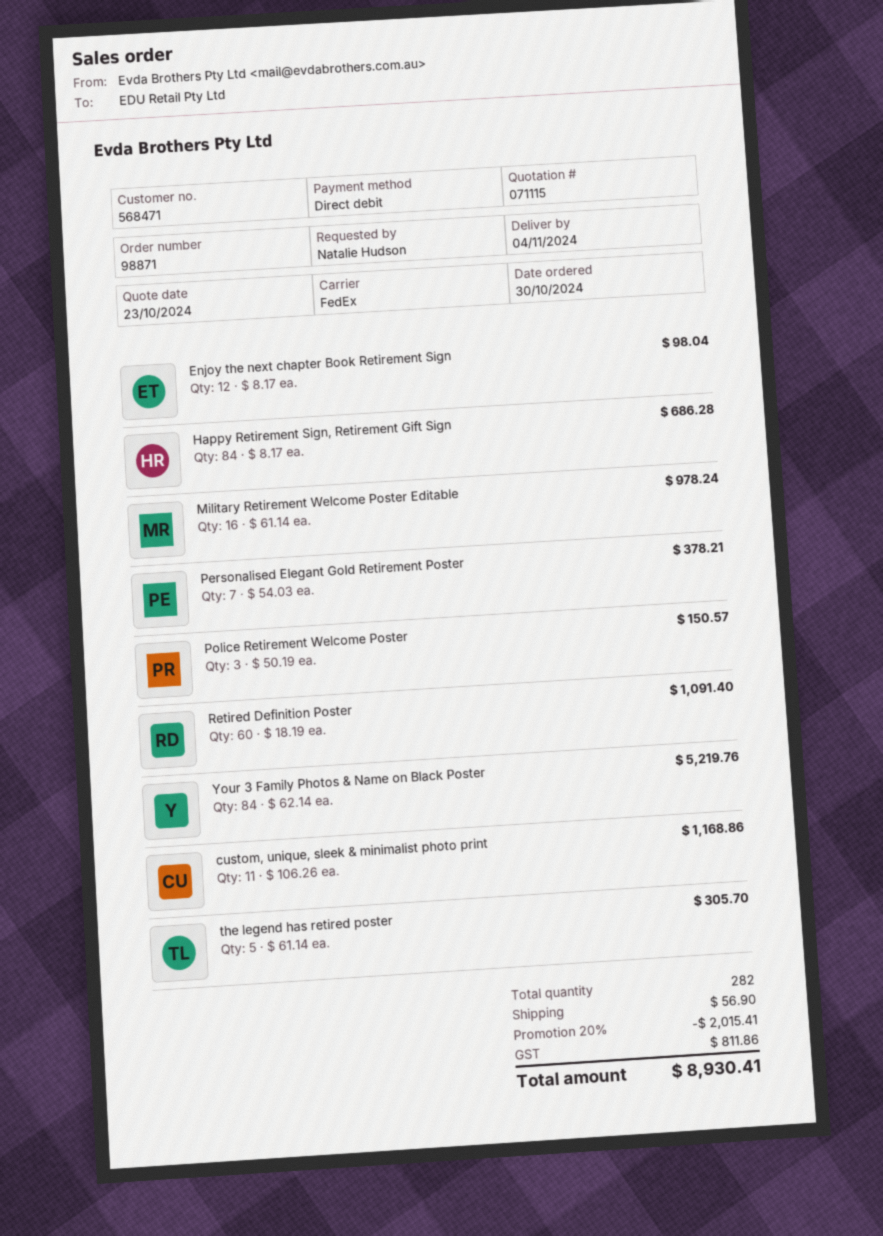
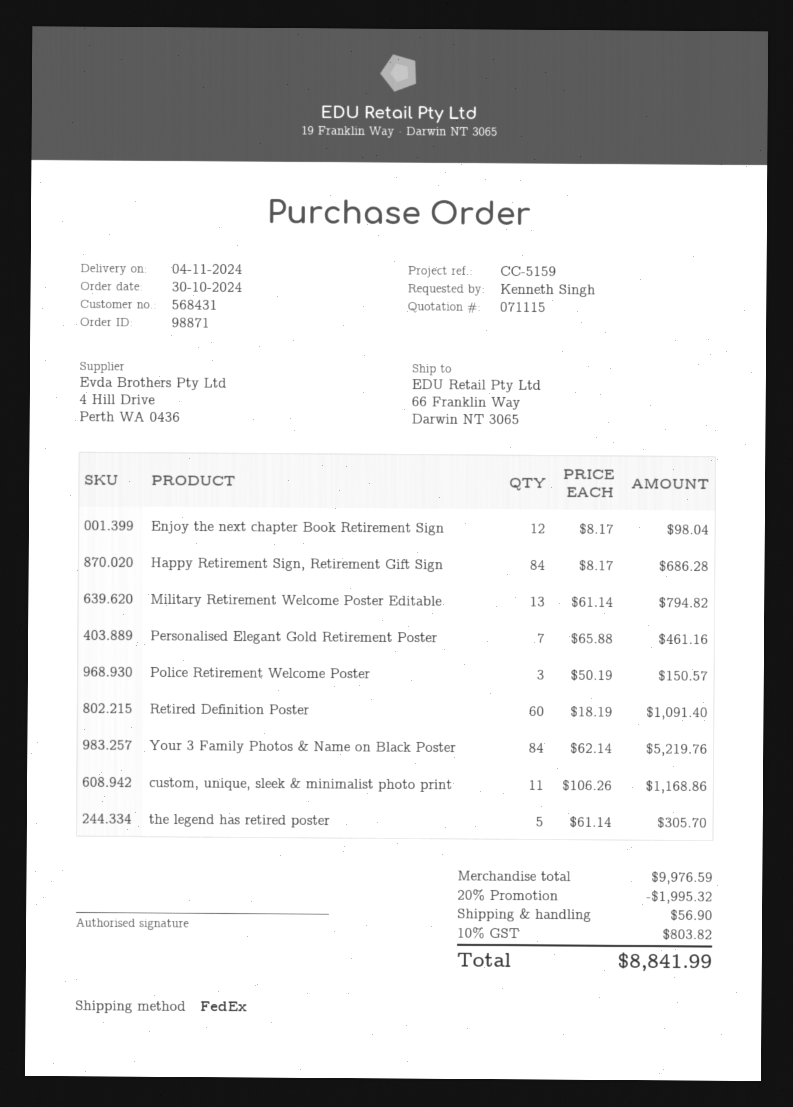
customer number: 568471 -> 568431
ordered by: Natalie Hudson -> Kenneth Singh
Military Retirement Welcome Poster Editable: 16 x 61.14 = 978.24 -> 13 x 61.14 = 794.82
Personalised Elegant Gold Retirement Poster: 7 x 54.03 = 378.21 -> 7 x 65.88 = 461.16
discount: 20% = 2015.41 -> 20% = 1995.32
tax: 811.86 -> 803.82
total: 8930.41 -> 8841.99

